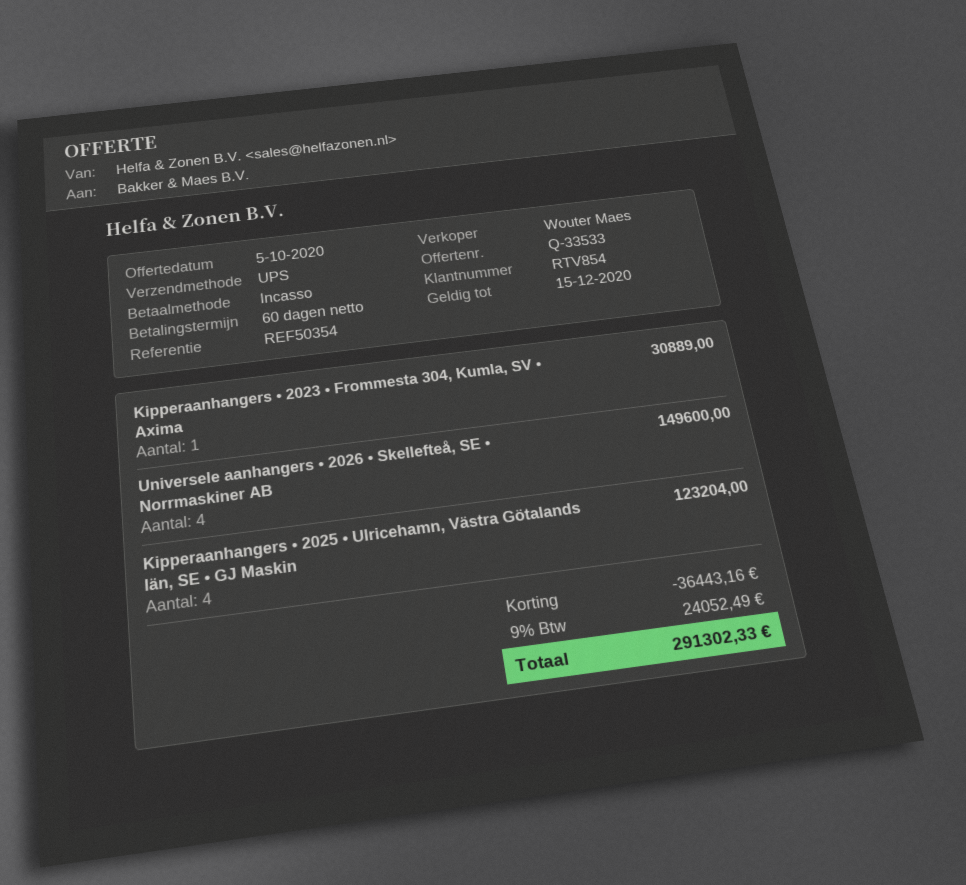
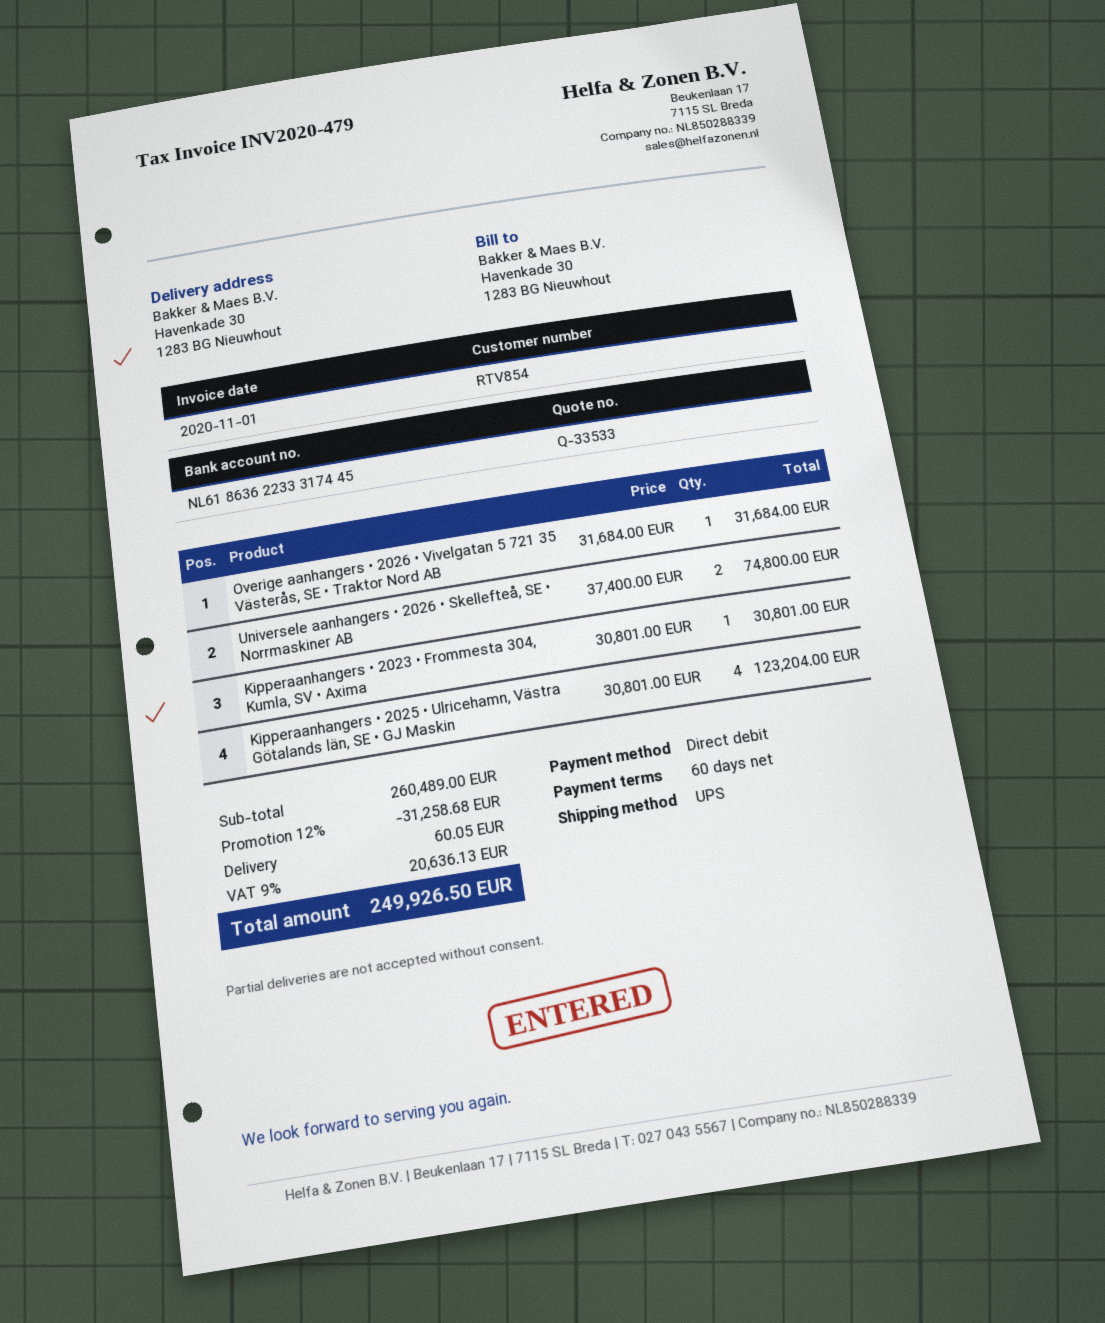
Kipperaanhangers • 2023 • Frommesta 304, Kumla, SV • Axima: 1 for 30889.00 -> 1 for 30801.00
Universele aanhangers • 2026 • Skellefteå, SE • Norrmaskiner AB: 4 for 149600.00 -> 2 for 74800.00
Overige aanhangers • 2026 • Vivelgatan 5 721 35 Västerås, SE • Traktor Nord AB: none -> 1 for 31684.00
discount: 36443.16 -> 31258.68
shipping: none -> 60.05
tax: 9% = 24052.49 -> 9% = 20636.13
total: 291302.33 -> 249926.50

